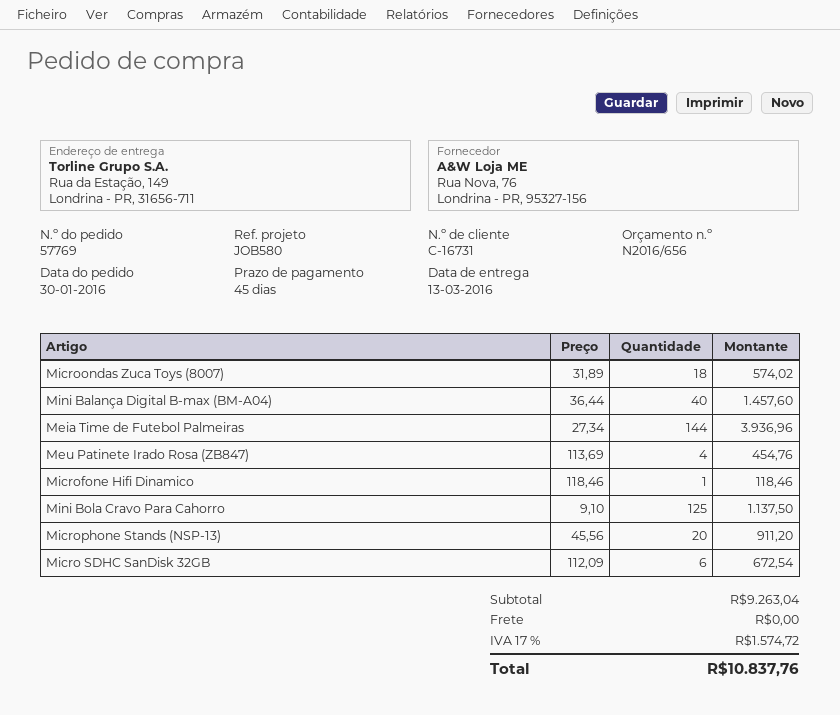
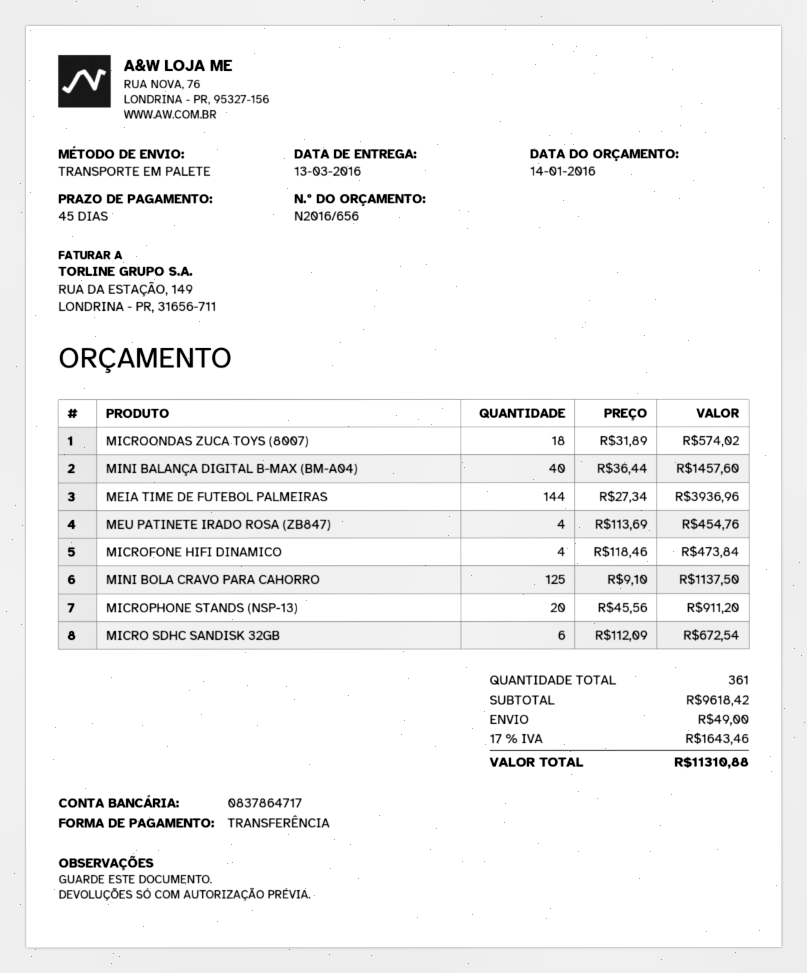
Microfone Hifi Dinamico: 1 x 118.46 = 118.46 -> 4 x 118.46 = 473.84
subtotal: 9263.04 -> 9618.42
shipping: 0.00 -> 49.00
tax: 17% = 1574.72 -> 17% = 1643.46
total: 10837.76 -> 11310.88

